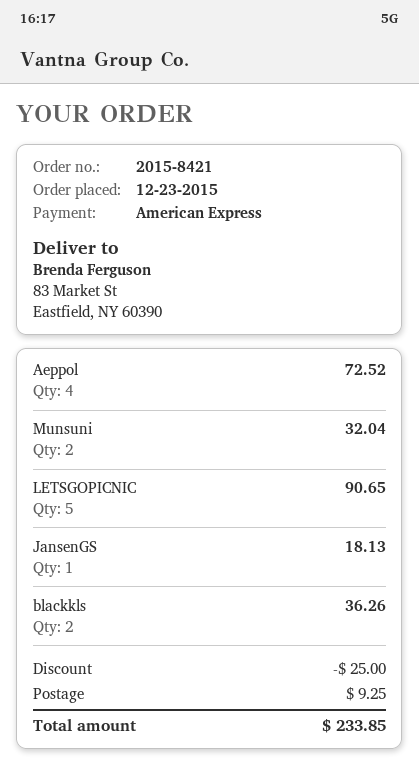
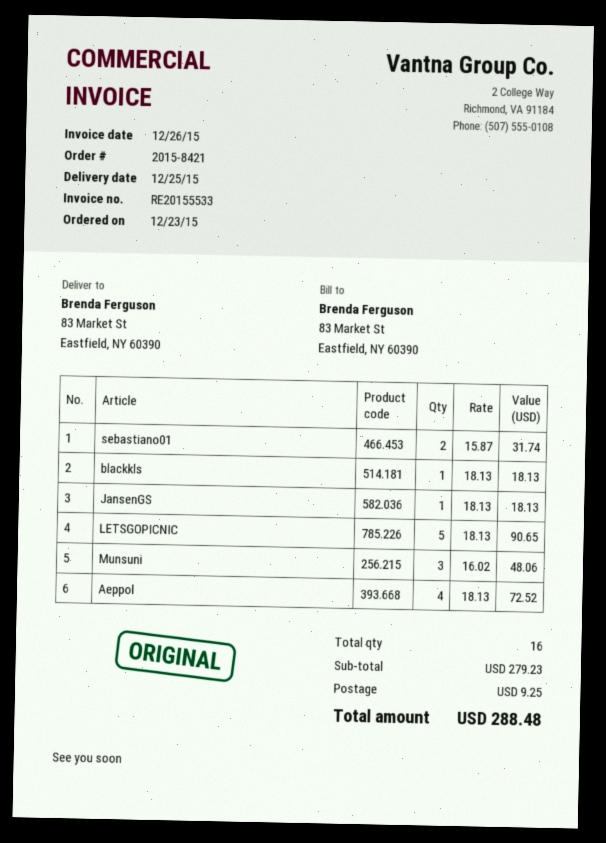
Munsuni: 2 for 32.04 -> 3 for 48.06
blackkls: 2 for 36.26 -> 1 for 18.13
sebastiano01: none -> 2 for 31.74
discount: 25.00 -> none
total: 233.85 -> 288.48

